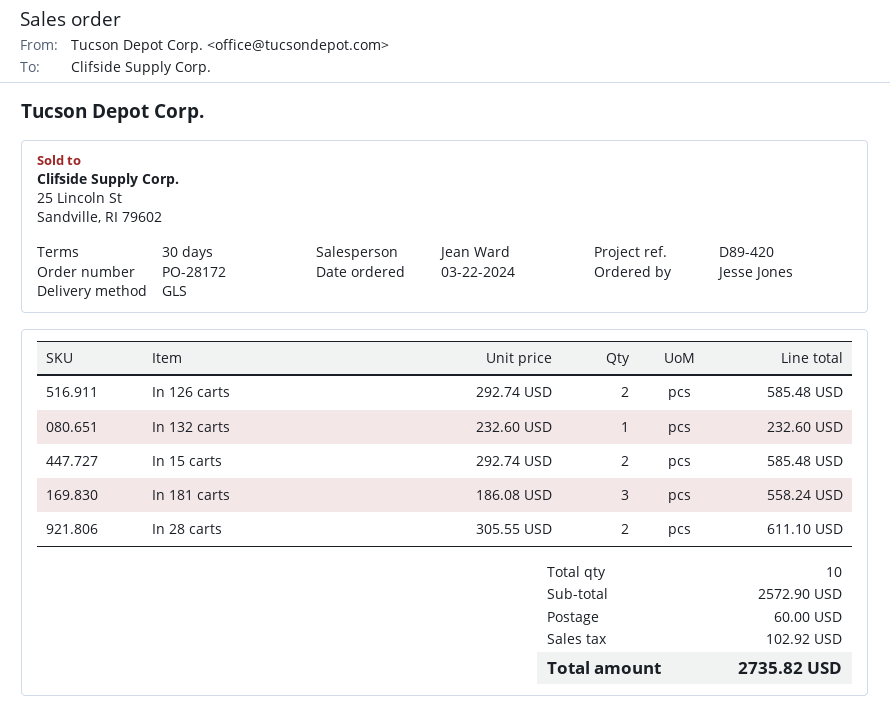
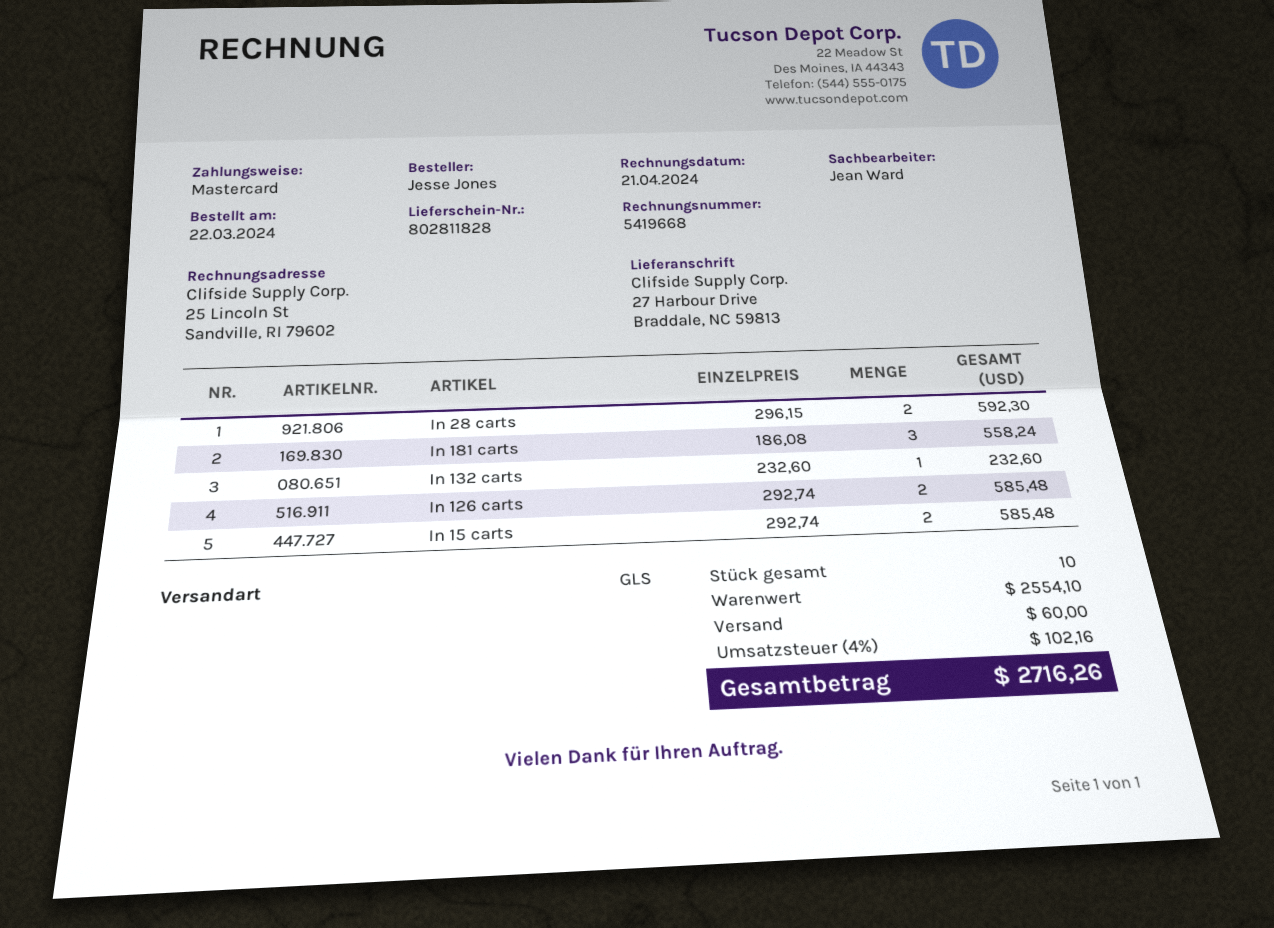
In 28 carts: 2 x 305.55 = 611.10 -> 2 x 296.15 = 592.30
subtotal: 2572.90 -> 2554.10
tax: 102.92 -> 102.16
total: 2735.82 -> 2716.26

